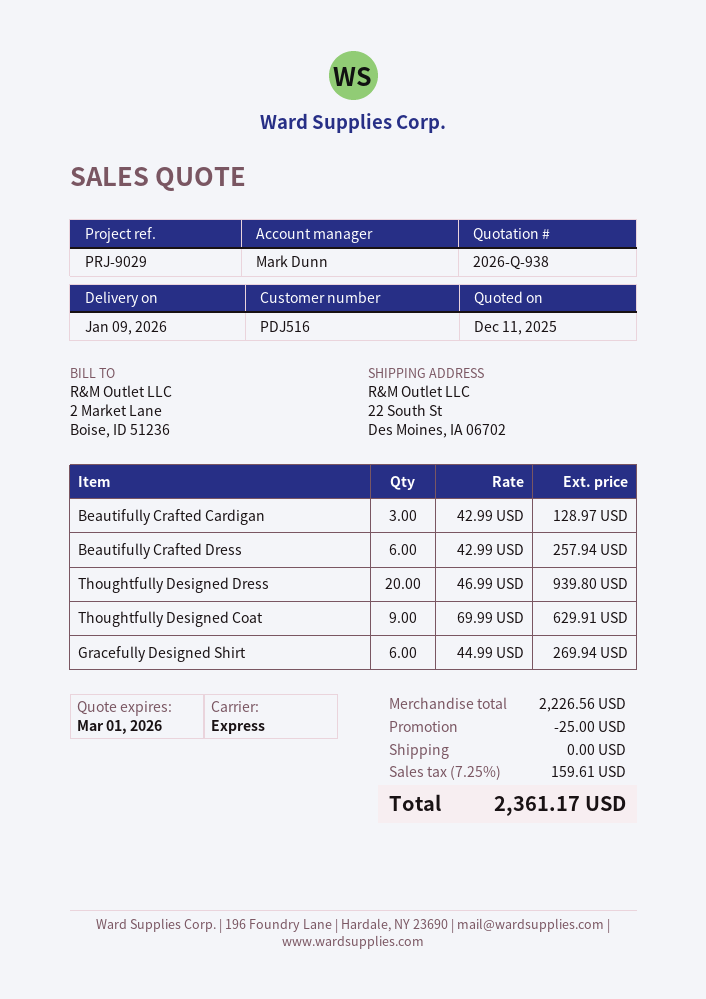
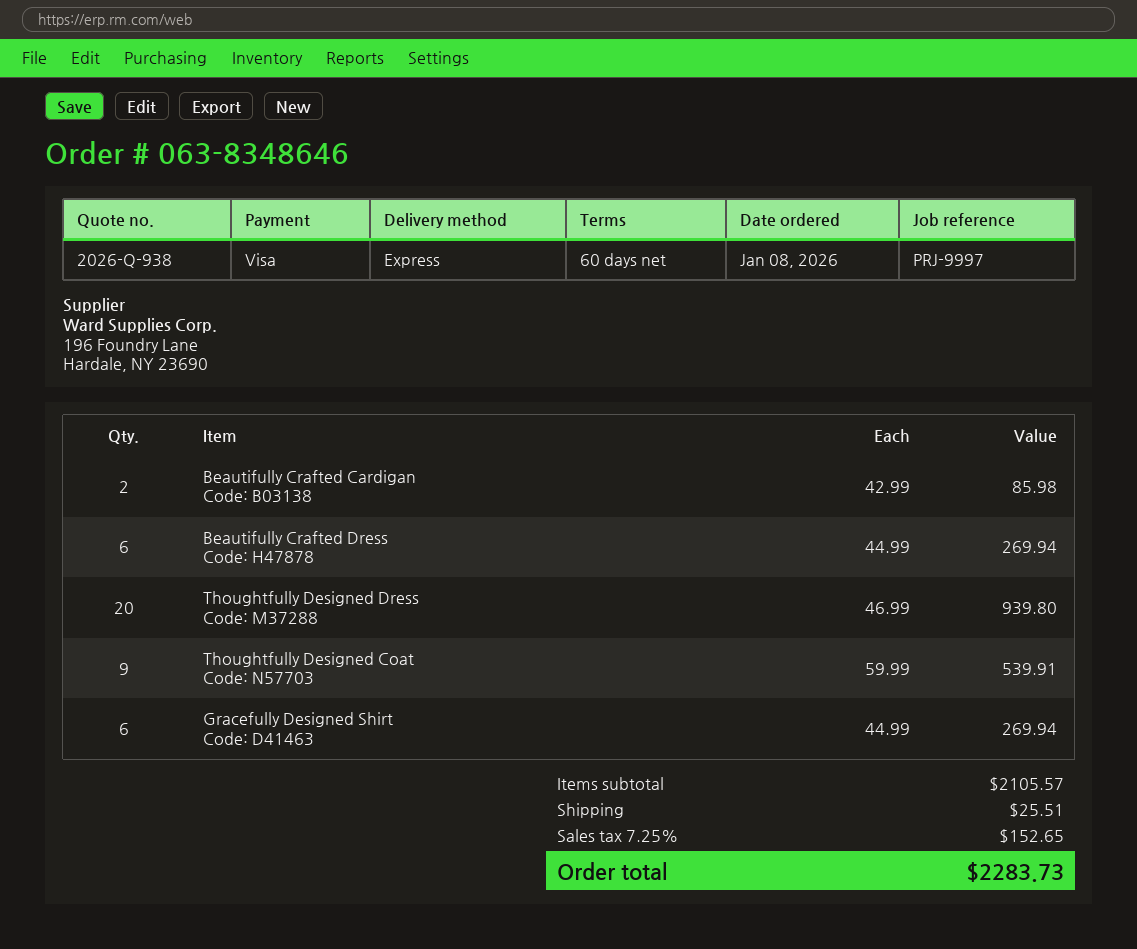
reference: PRJ-9029 -> PRJ-9997
Beautifully Crafted Cardigan: 3 x 42.99 = 128.97 -> 2 x 42.99 = 85.98
Beautifully Crafted Dress: 6 x 42.99 = 257.94 -> 6 x 44.99 = 269.94
Thoughtfully Designed Coat: 9 x 69.99 = 629.91 -> 9 x 59.99 = 539.91
subtotal: 2226.56 -> 2105.57
discount: 25.00 -> none
shipping: 0.00 -> 25.51
tax: 7.25% = 159.61 -> 7.25% = 152.65
total: 2361.17 -> 2283.73

